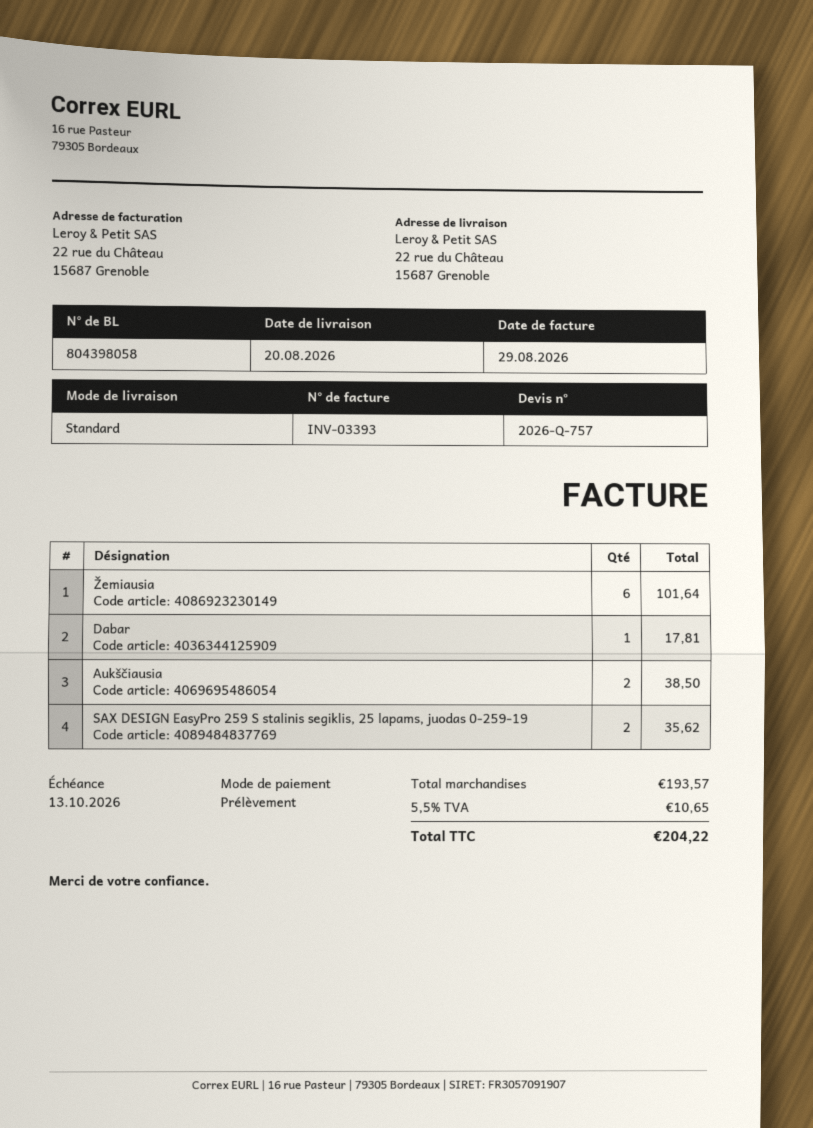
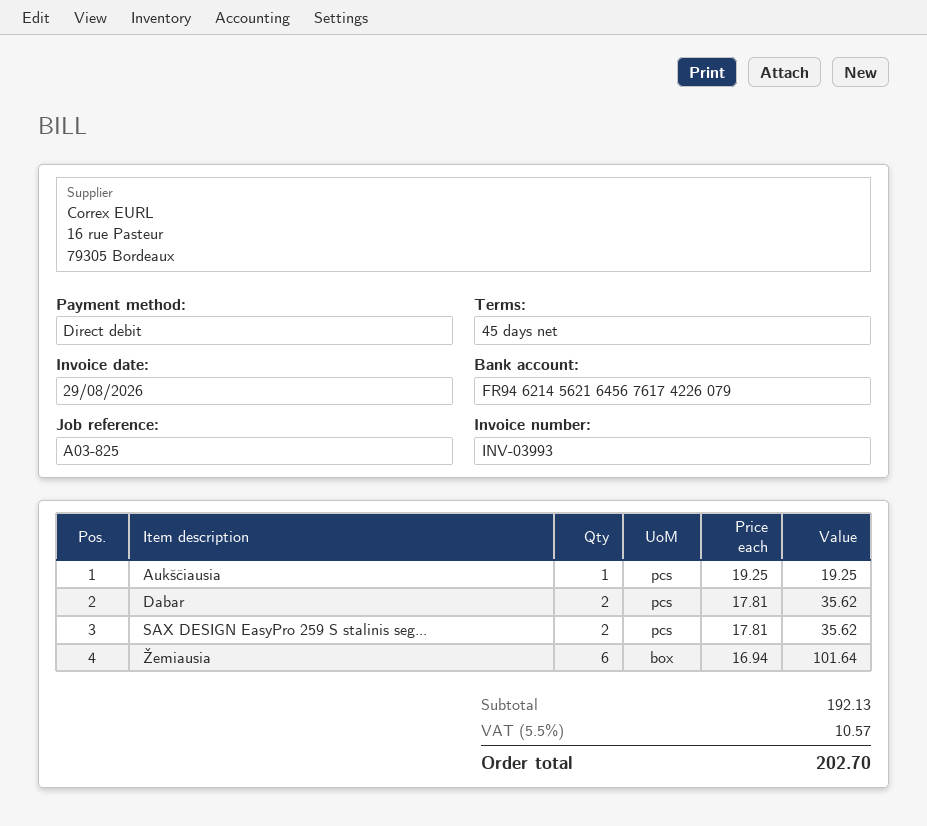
invoice number: INV-03393 -> INV-03993
Dabar: 1 for 17.81 -> 2 for 35.62
Aukščiausia: 2 for 38.50 -> 1 for 19.25
subtotal: 193.57 -> 192.13
tax: 5.5% = 10.65 -> 5.5% = 10.57
total: 204.22 -> 202.70

